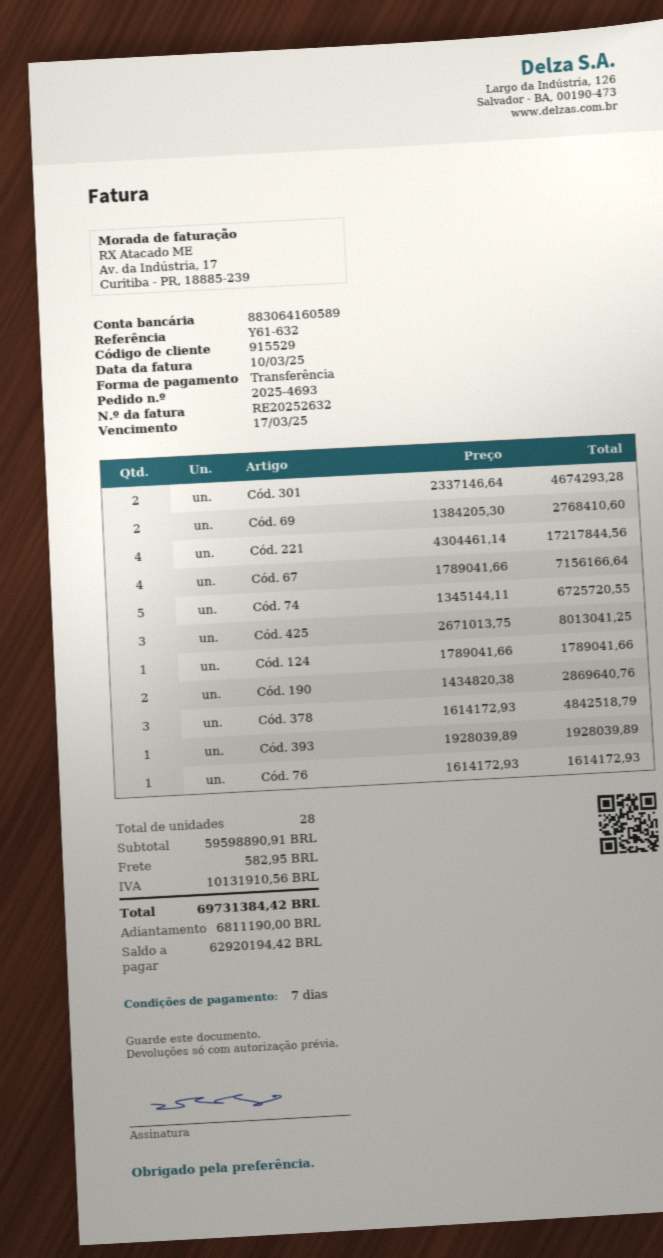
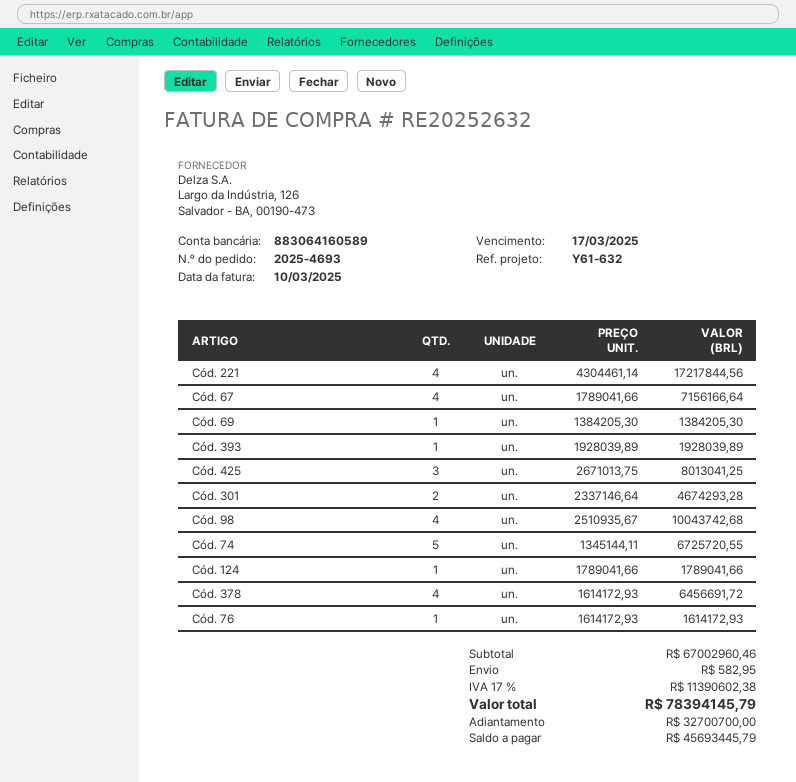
Cód. 69: 2 x 1384205.30 = 2768410.60 -> 1 x 1384205.30 = 1384205.30
Cód. 190: 2 x 1434820.38 = 2869640.76 -> none
Cód. 378: 3 x 1614172.93 = 4842518.79 -> 4 x 1614172.93 = 6456691.72
Cód. 98: none -> 4 x 2510935.67 = 10043742.68
subtotal: 59598890.91 -> 67002960.46
tax: 10131910.56 -> 11390602.38
total: 69731384.42 -> 78394145.79
deposit: 6811190.00 -> 32700700.00
balance: 62920194.42 -> 45693445.79

